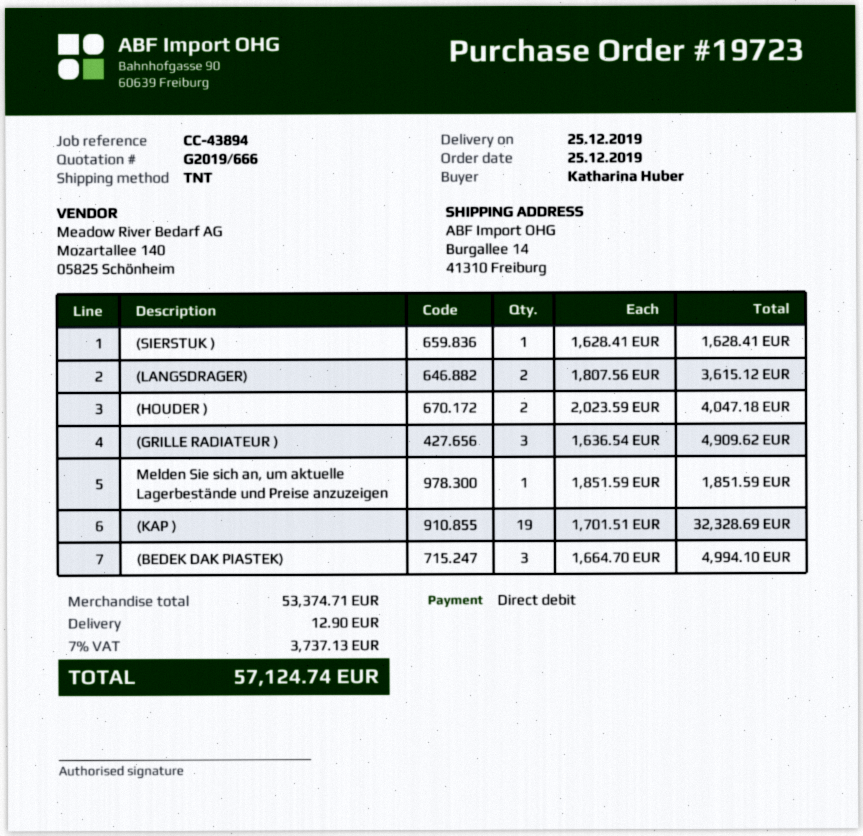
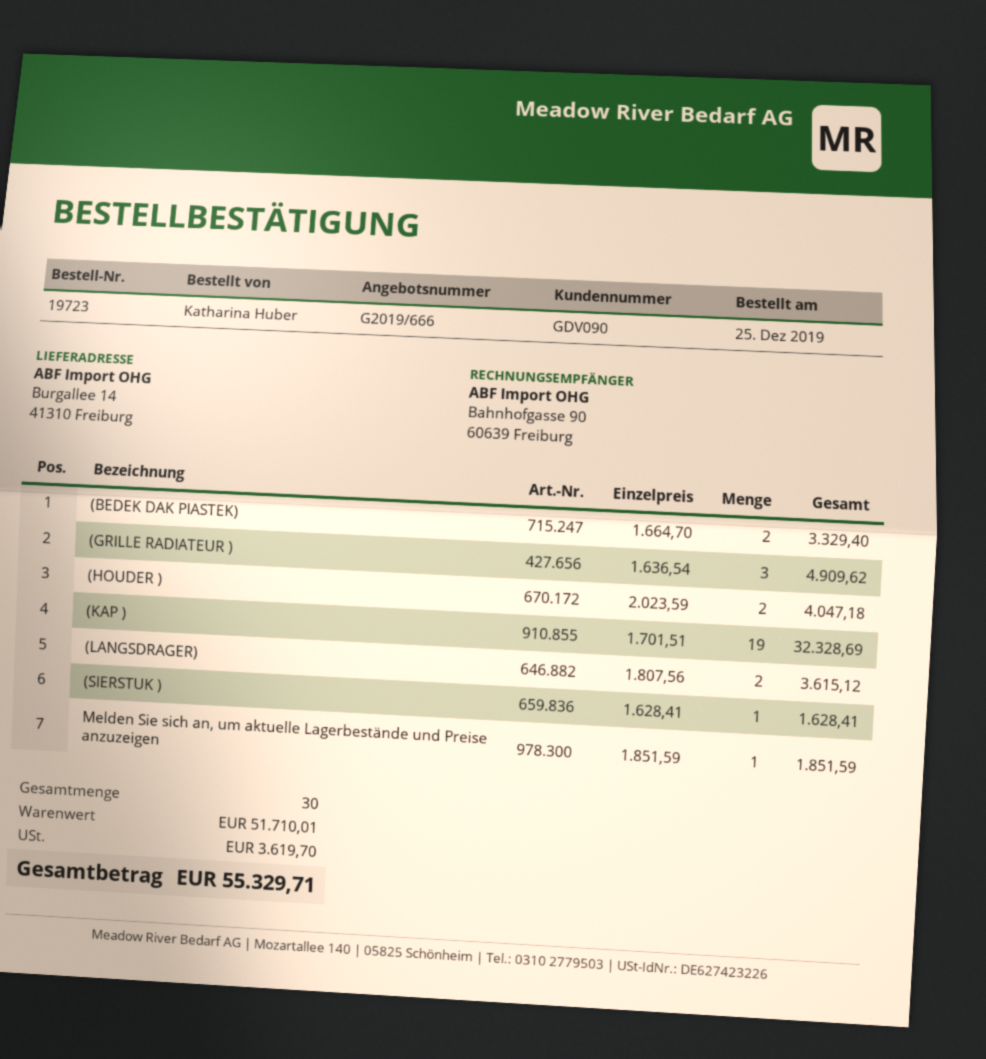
(BEDEK DAK PIASTEK): 3 x 1664.70 = 4994.10 -> 2 x 1664.70 = 3329.40
subtotal: 53374.71 -> 51710.01
shipping: 12.90 -> none
tax: 3737.13 -> 3619.70
total: 57124.74 -> 55329.71

